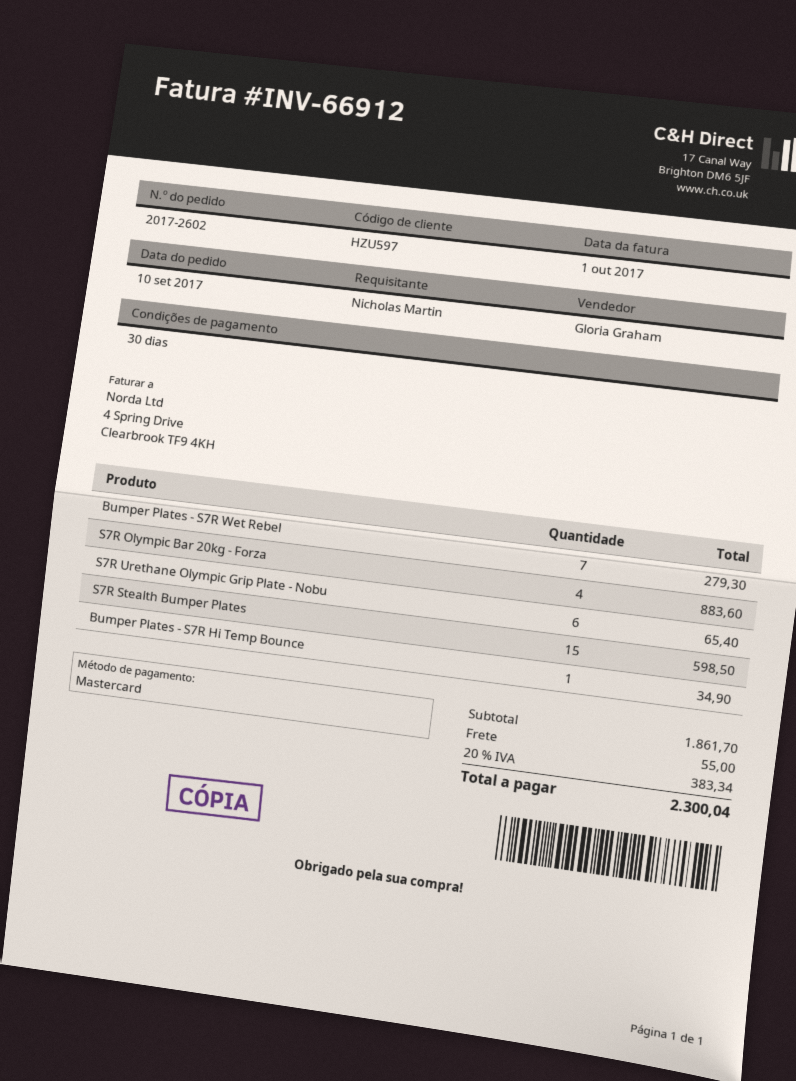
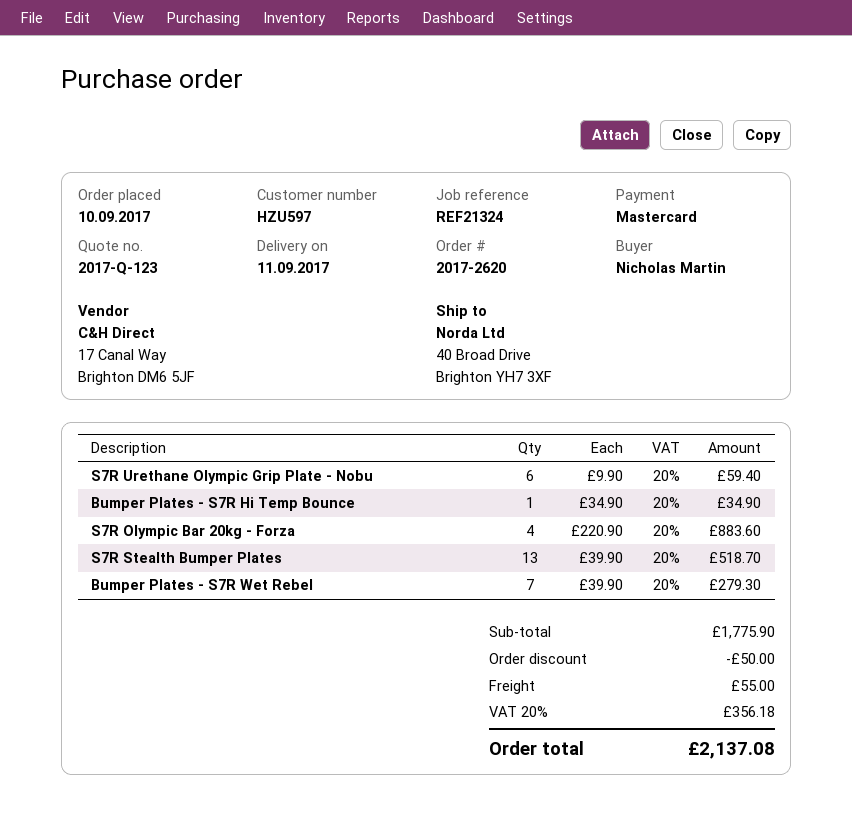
order number: 2017-2602 -> 2017-2620
S7R Urethane Olympic Grip Plate - Nobu: 6 for 65.40 -> 6 for 59.40
S7R Stealth Bumper Plates: 15 for 598.50 -> 13 for 518.70
subtotal: 1861.70 -> 1775.90
discount: none -> 50.00
tax: 20% = 383.34 -> 20% = 356.18
total: 2300.04 -> 2137.08

